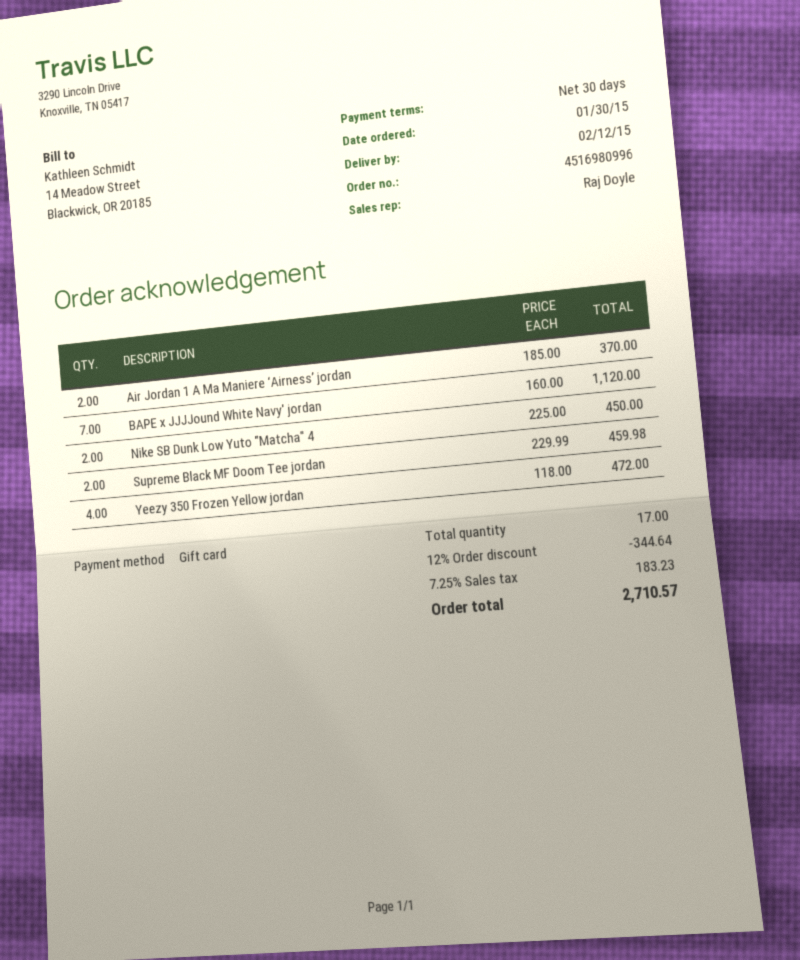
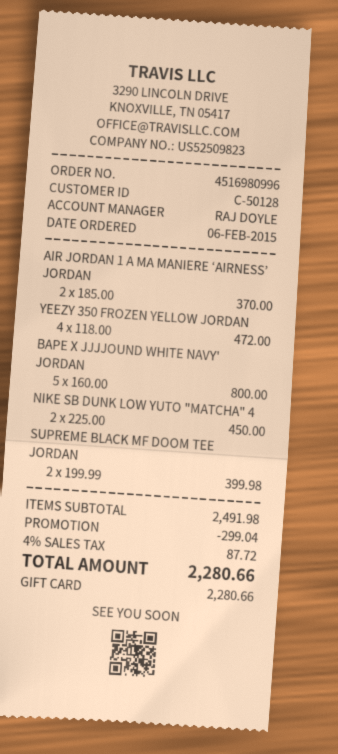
order date: 2015-01-30 -> 2015-02-06
BAPE x JJJJound White Navy' jordan: 7 x 160.00 = 1120.00 -> 5 x 160.00 = 800.00
Supreme Black MF Doom Tee jordan: 2 x 229.99 = 459.98 -> 2 x 199.99 = 399.98
discount: 344.64 -> 299.04
tax: 7.25% = 183.23 -> 4% = 87.72
total: 2710.57 -> 2280.66

